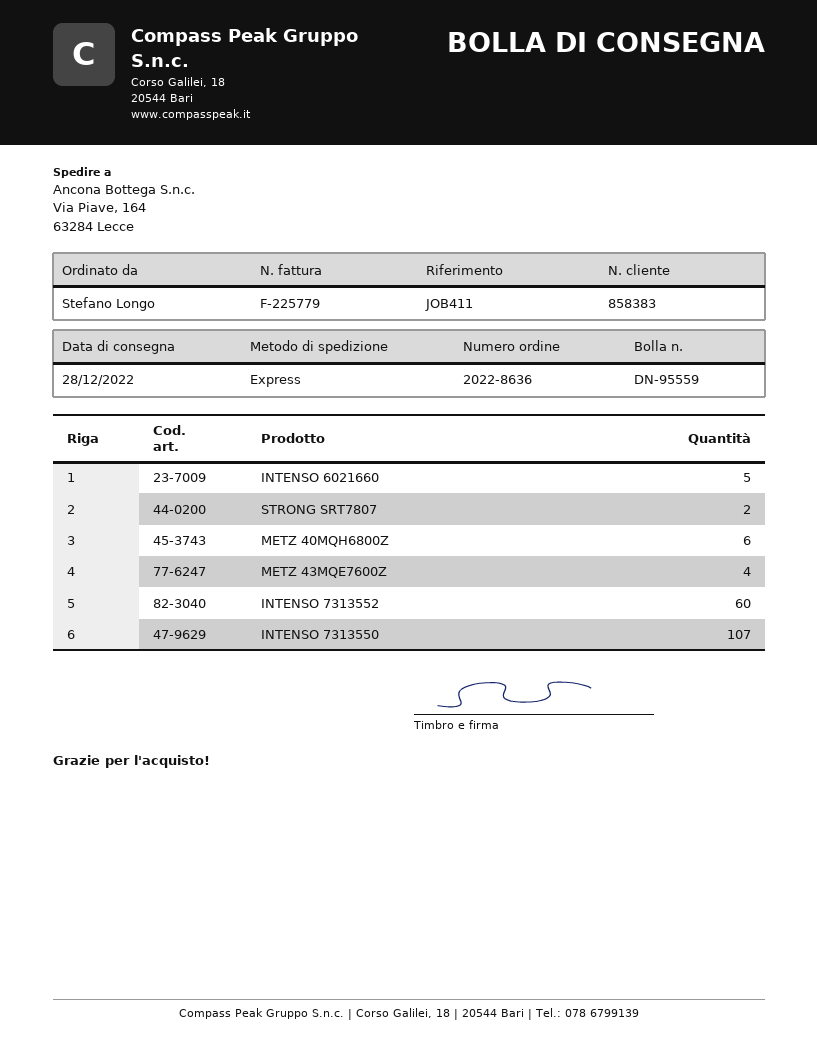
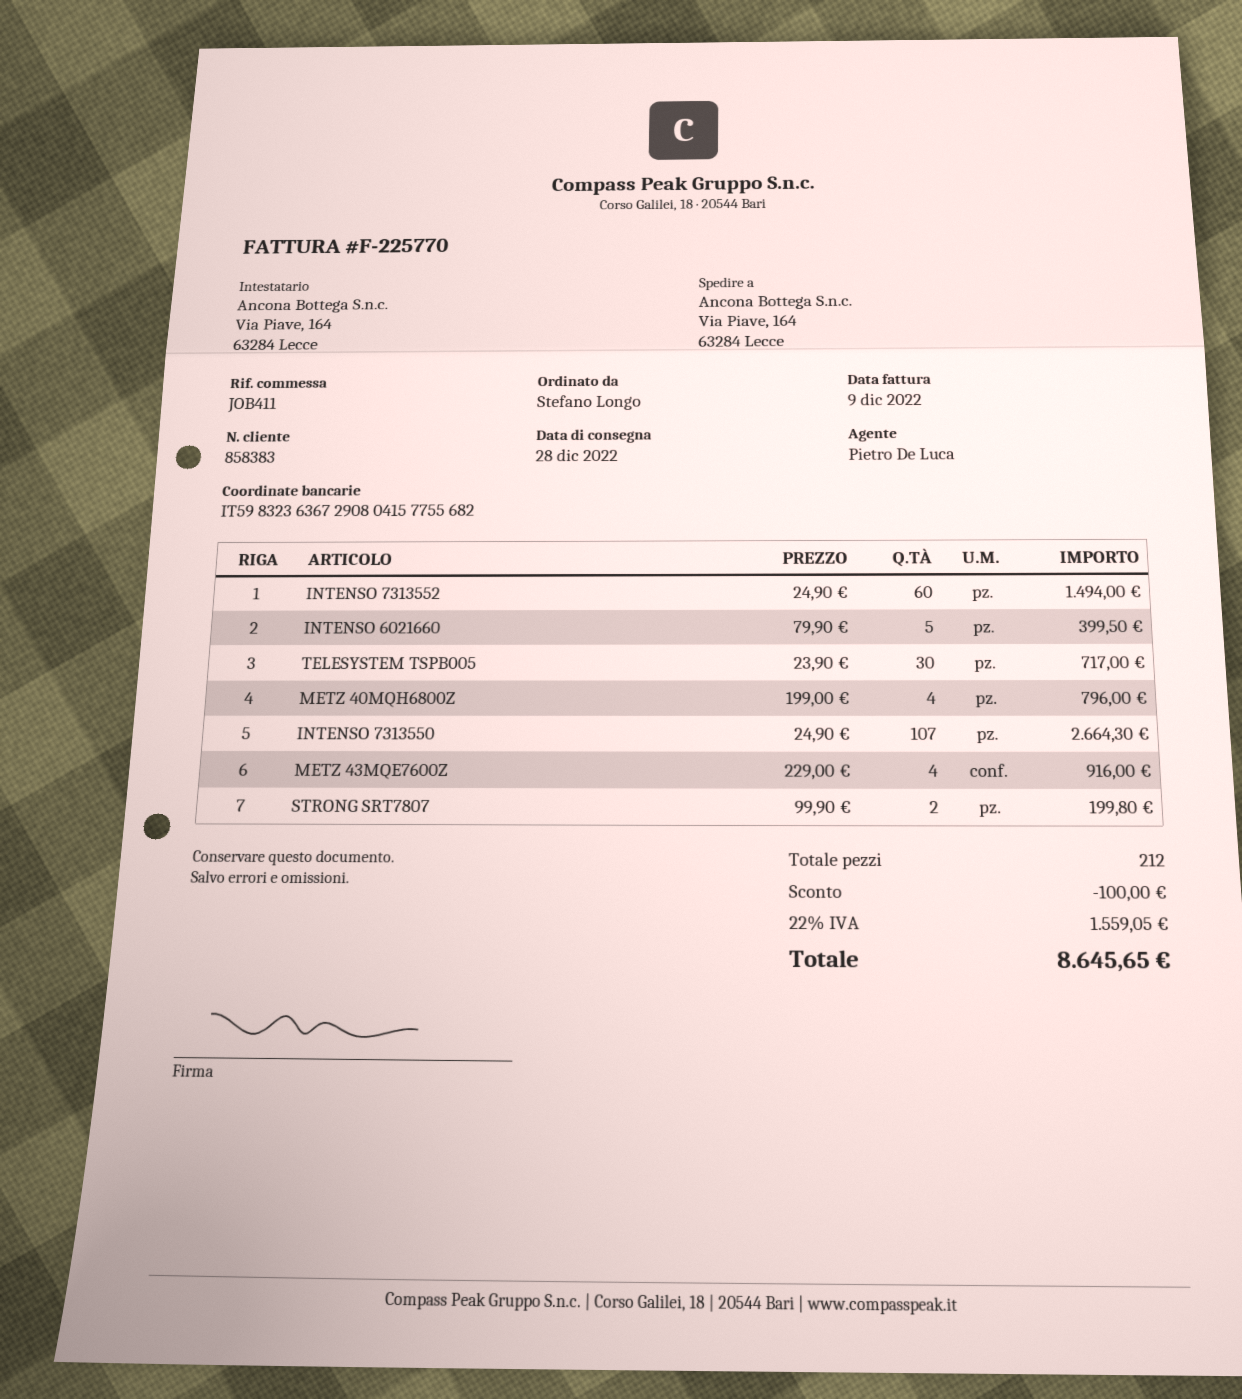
invoice number: F-225779 -> F-225770
METZ 40MQH6800Z: 6 -> 4
TELESYSTEM TSPB005: none -> 30

